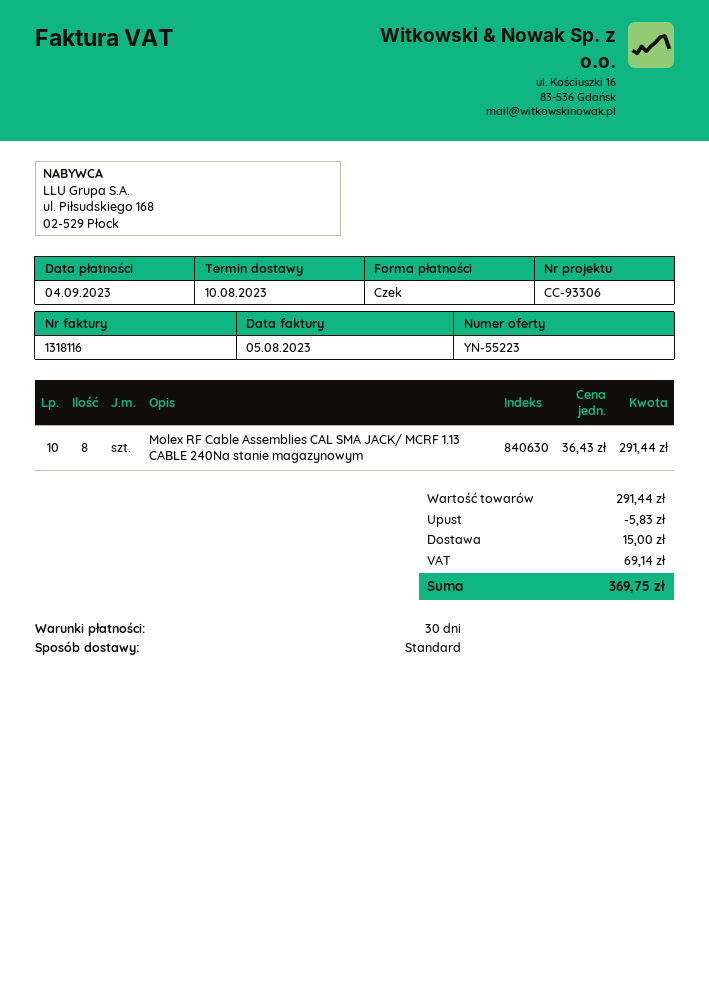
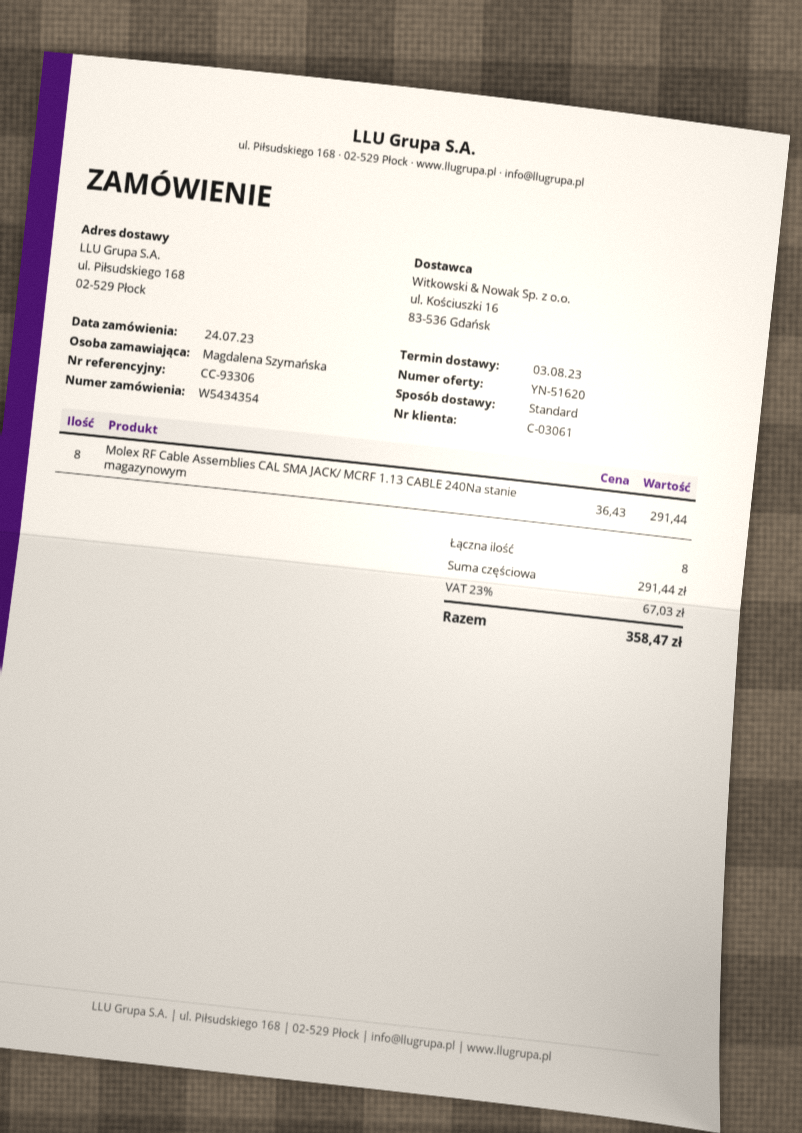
quote number: YN-55223 -> YN-51620
delivery date: 2023-08-10 -> 2023-08-03
discount: 5.83 -> none
shipping: 15.00 -> none
tax: 69.14 -> 67.03
total: 369.75 -> 358.47

